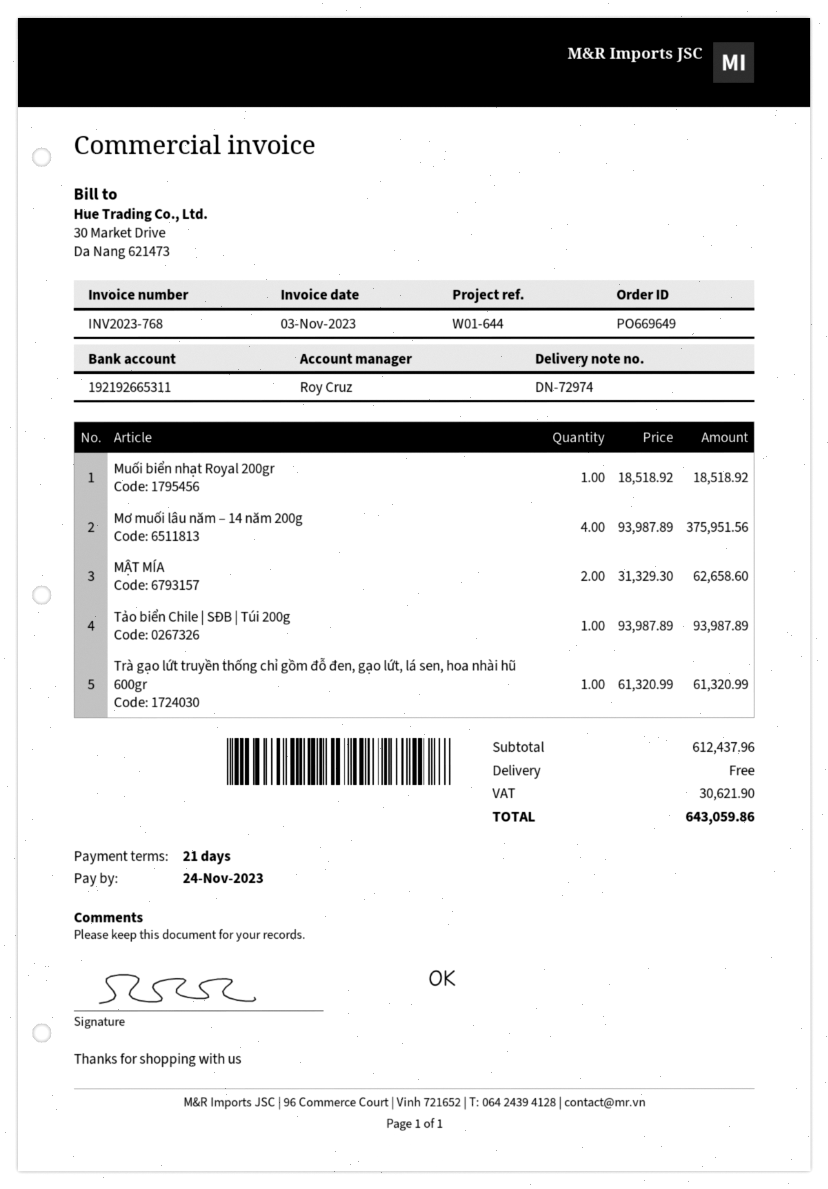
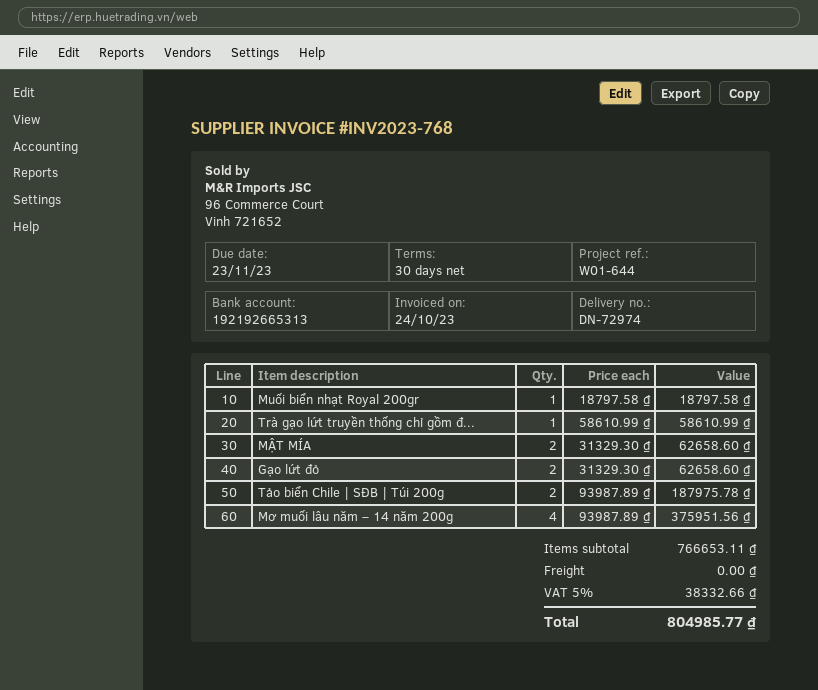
invoice date: 2023-11-03 -> 2023-10-24
payment terms: 21 days -> 30 days
due date: 2023-11-24 -> 2023-11-23
bank account: 192192665311 -> 192192665313
Muối biển nhạt Royal 200gr: 1 x 18518.92 = 18518.92 -> 1 x 18797.58 = 18797.58
Tảo biển Chile | SĐB | Túi 200g: 1 x 93987.89 = 93987.89 -> 2 x 93987.89 = 187975.78
Trà gạo lứt truyền thống chỉ gồm đỗ đen, gạo lứt, lá sen, hoa nhài hũ 600gr: 1 x 61320.99 = 61320.99 -> 1 x 58610.99 = 58610.99
Gạo lứt đỏ: none -> 2 x 31329.30 = 62658.60
subtotal: 612437.96 -> 766653.11
tax: 30621.90 -> 38332.66
total: 643059.86 -> 804985.77

